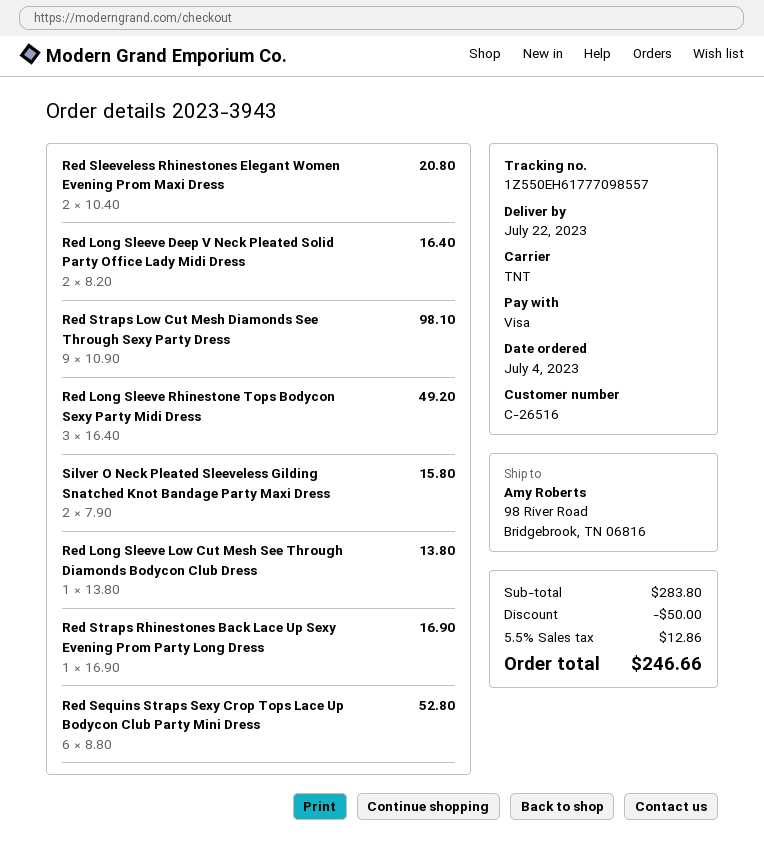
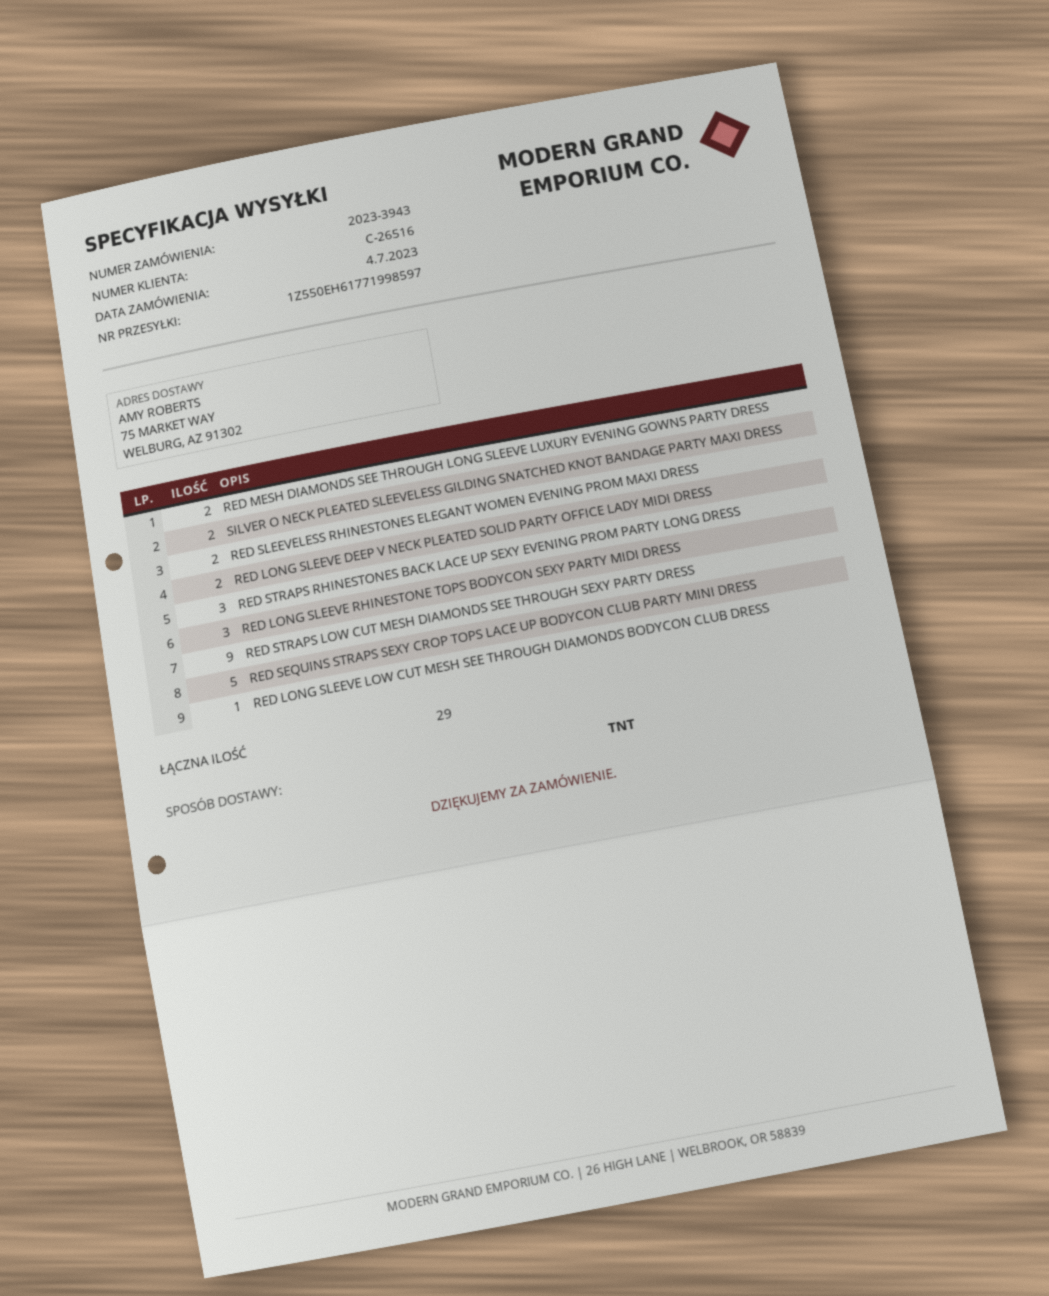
tracking number: 1Z550EH61777098557 -> 1Z550EH61771998597
ship to: 98 River Road, Bridgebrook, TN 06816 -> 75 MARKET WAY, WELBURG, AZ 91302
Red Straps Rhinestones Back Lace Up Sexy Evening Prom Party Long Dress: 1 -> 3
Red Sequins Straps Sexy Crop Tops Lace Up Bodycon Club Party Mini Dress: 6 -> 5
RED MESH DIAMONDS SEE THROUGH LONG SLEEVE LUXURY EVENING GOWNS PARTY DRESS: none -> 2

